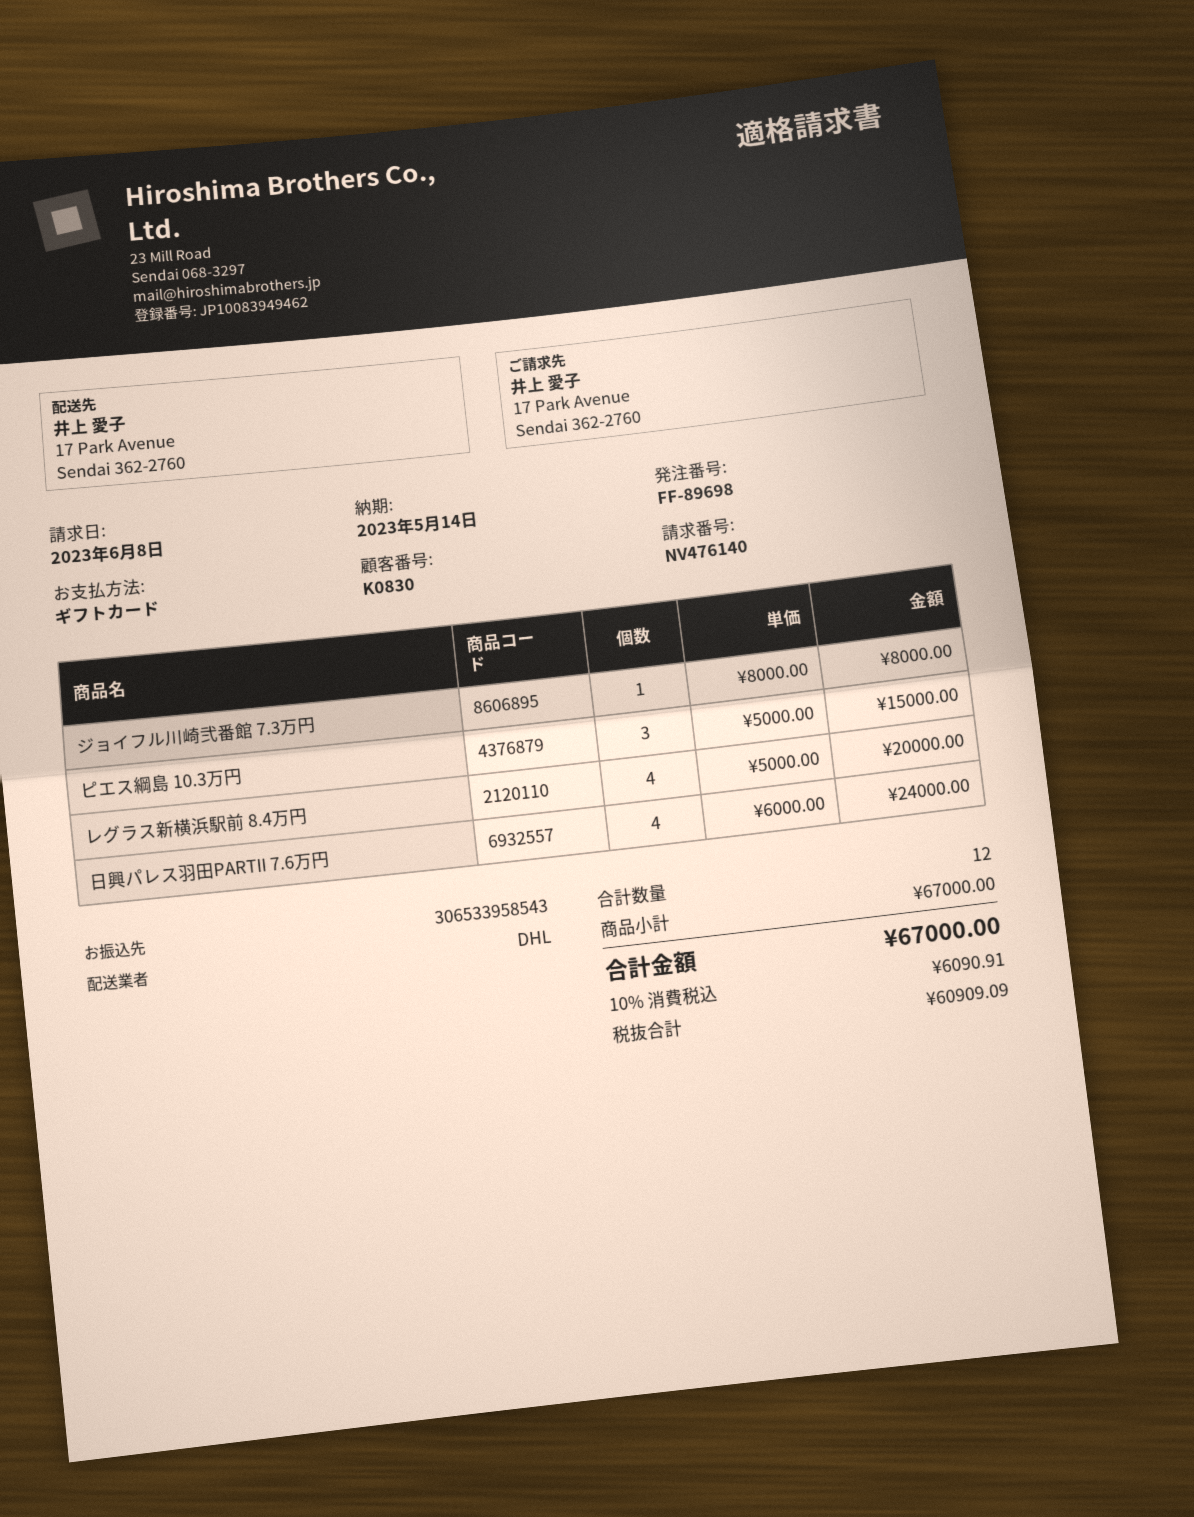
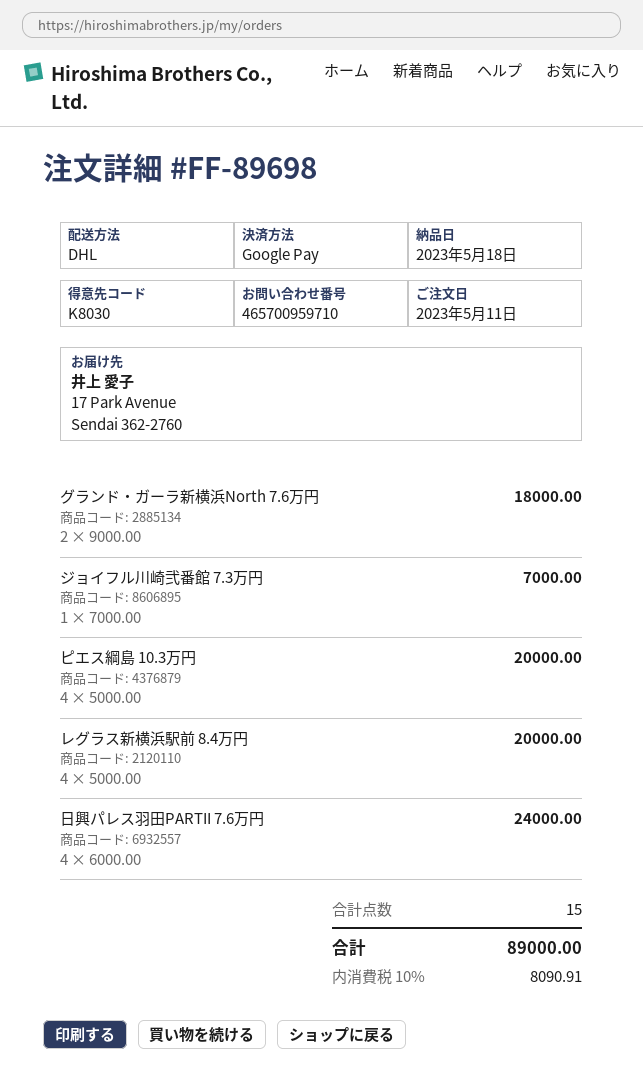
delivery date: 2023-05-14 -> 2023-05-18
customer number: K0830 -> K8030
payment method: gift card -> Google Pay
ジョイフル川崎弐番館 7.3万円: 1 x 8000.00 = 8000.00 -> 1 x 7000.00 = 7000.00
ピエス綱島 10.3万円: 3 x 5000.00 = 15000.00 -> 4 x 5000.00 = 20000.00
グランド・ガーラ新横浜North 7.6万円: none -> 2 x 9000.00 = 18000.00
total quantity: 12 -> 15
tax: 10% = 6090.91 -> 10% = 8090.91
total: 67000.00 -> 89000.00

